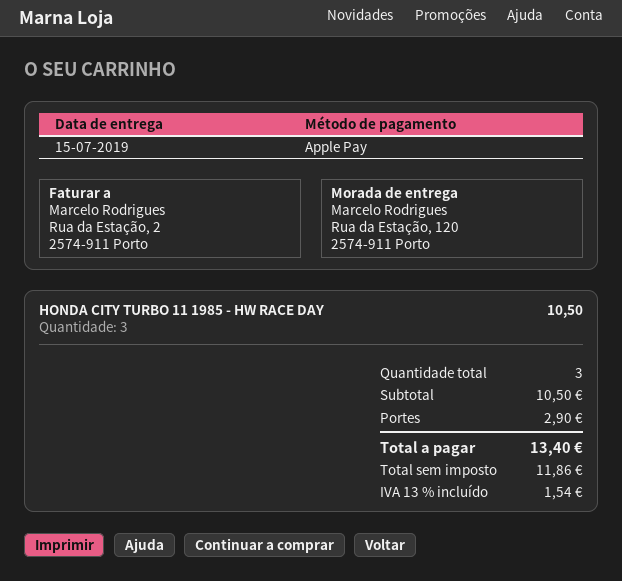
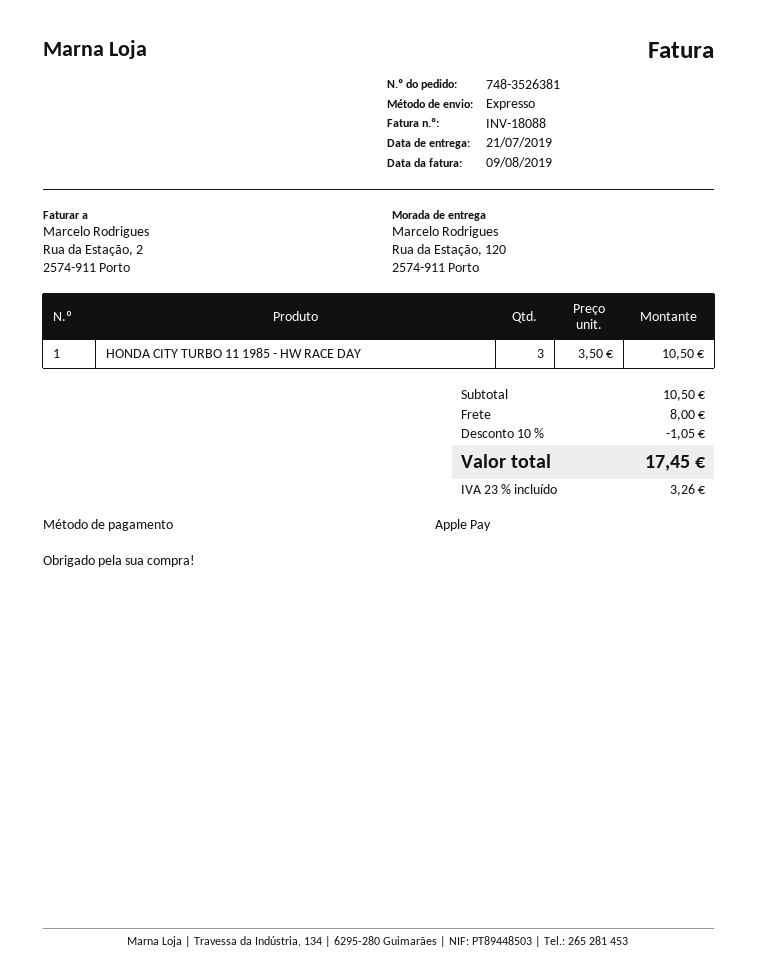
delivery date: 2019-07-15 -> 2019-07-21
discount: none -> 10% = 1.05
shipping: 2.90 -> 8.00
tax: 13% = 1.54 -> 23% = 3.26
total: 13.40 -> 17.45

